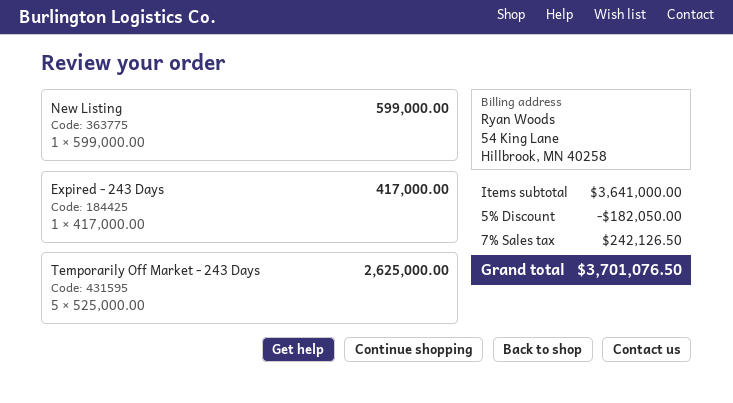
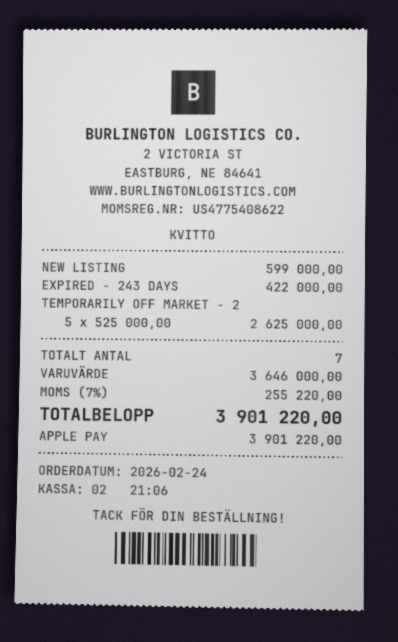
Expired - 243 Days: 1 x 417000.00 = 417000.00 -> 1 x 422000.00 = 422000.00
subtotal: 3641000.00 -> 3646000.00
discount: 5% = 182050.00 -> none
tax: 7% = 242126.50 -> 7% = 255220.00
total: 3701076.50 -> 3901220.00

